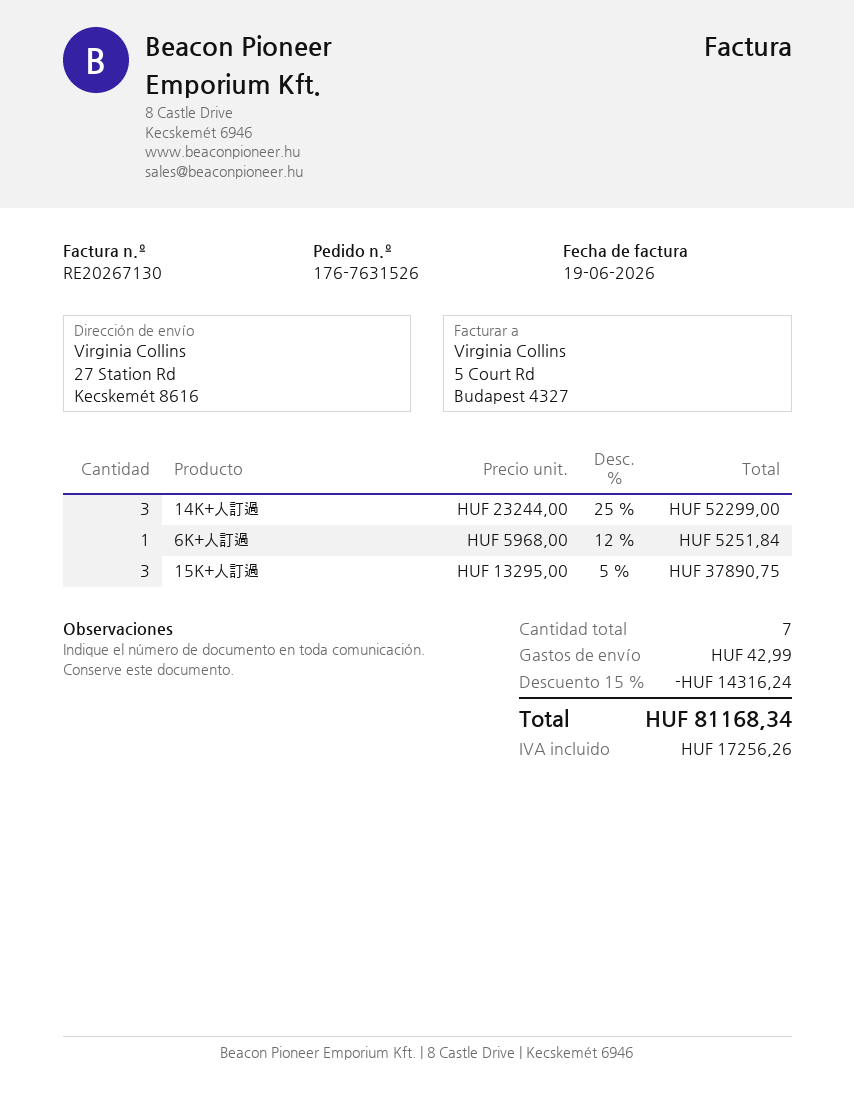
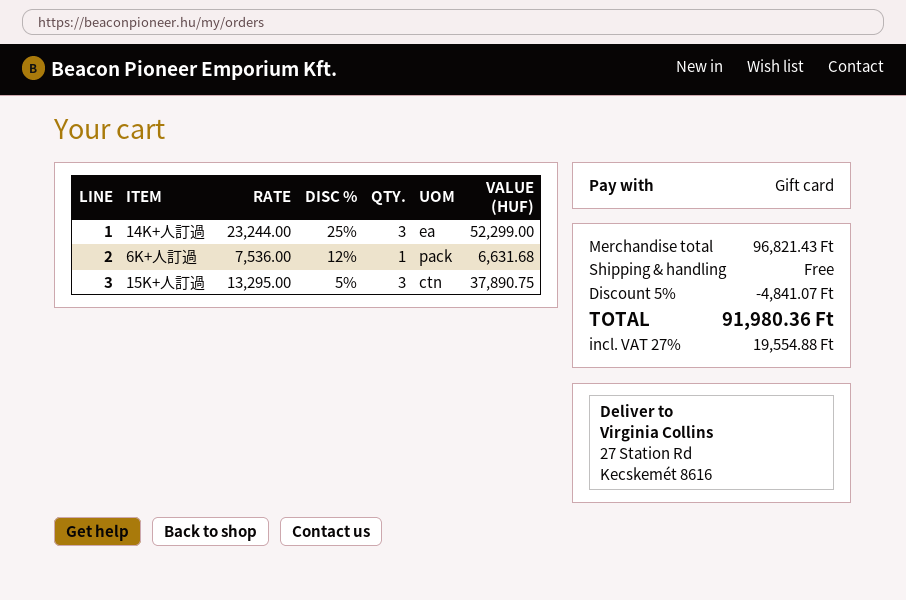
6K+人訂過: 1 x 5968.00 - 12% = 5251.84 -> 1 x 7536.00 - 12% = 6631.68
discount: 15% = 14316.24 -> 5% = 4841.07
shipping: 42.99 -> 0.00
tax: 17256.26 -> 19554.88
total: 81168.34 -> 91980.36

